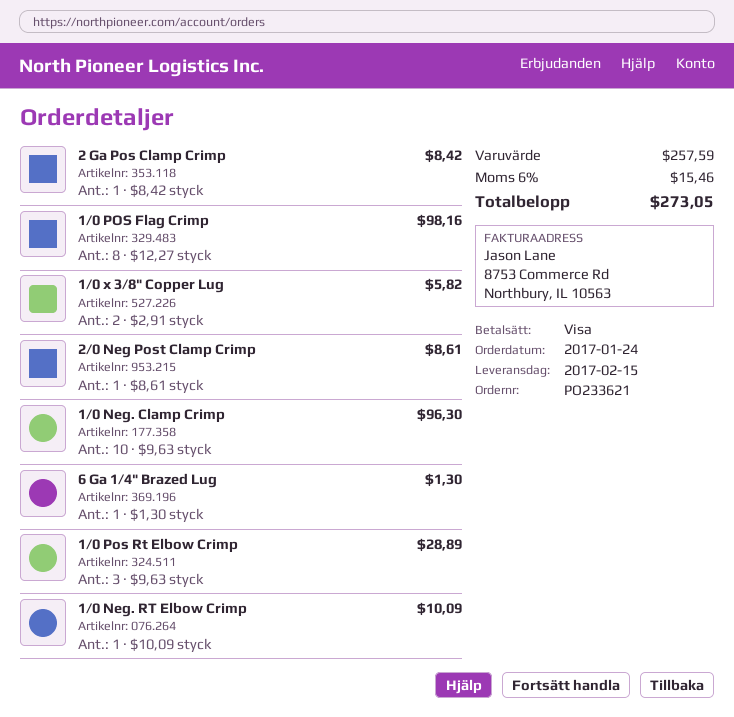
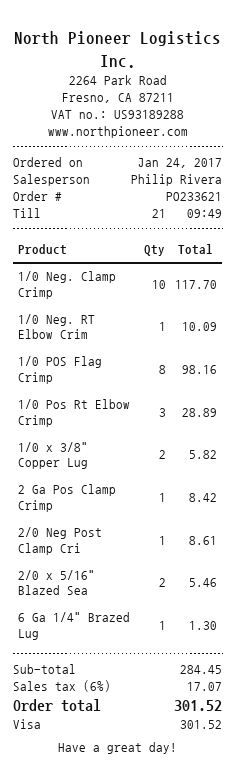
1/0 Neg. Clamp Crimp: 10 for 96.30 -> 10 for 117.70
2/0 x 5/16" Blazed Sea: none -> 2 for 5.46
subtotal: 257.59 -> 284.45
tax: 6% = 15.46 -> 6% = 17.07
total: 273.05 -> 301.52

